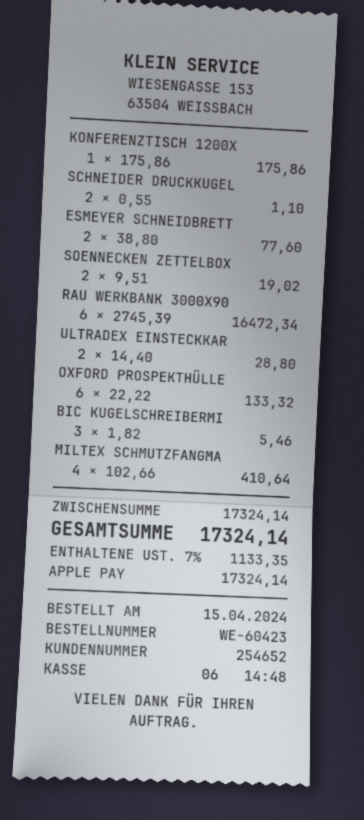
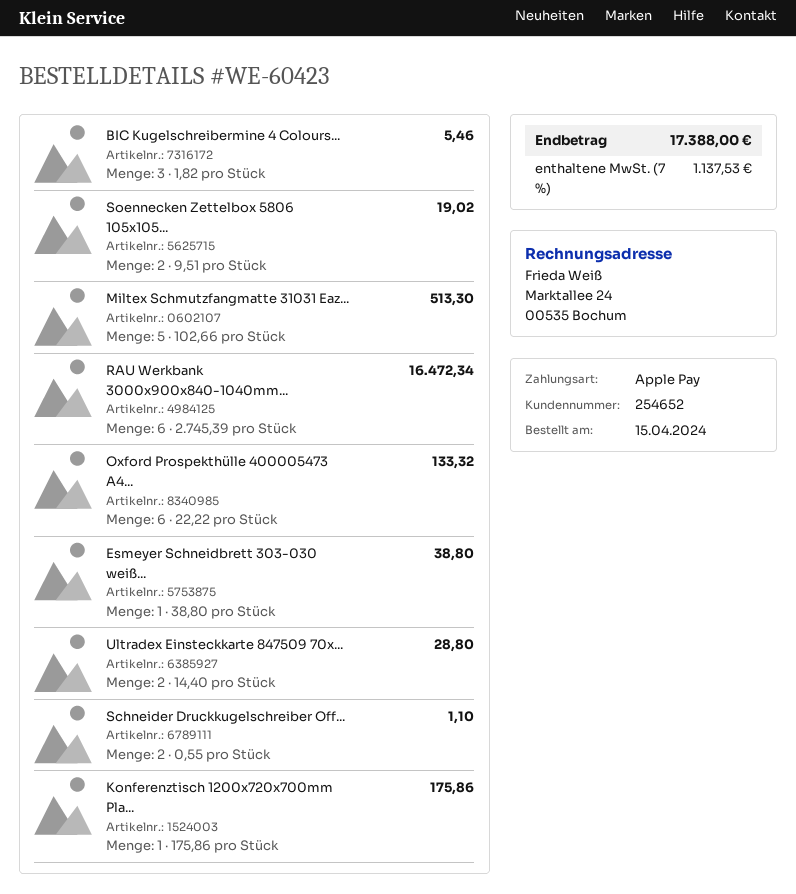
ESMEYER SCHNEIDBRETT: 2 x 38.80 = 77.60 -> 1 x 38.80 = 38.80
MILTEX SCHMUTZFANGMA: 4 x 102.66 = 410.64 -> 5 x 102.66 = 513.30
tax: 7% = 1133.35 -> 7% = 1137.53
total: 17324.14 -> 17388.00

